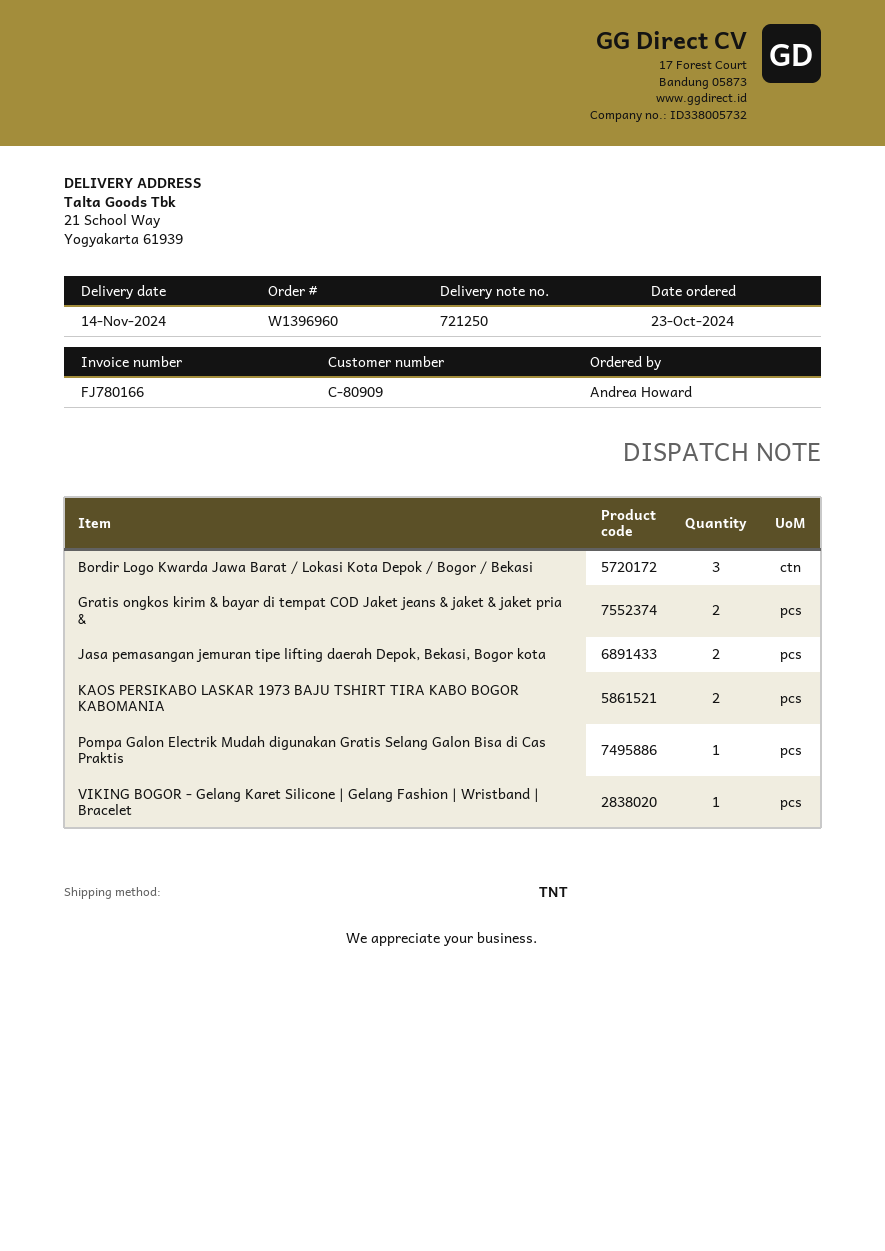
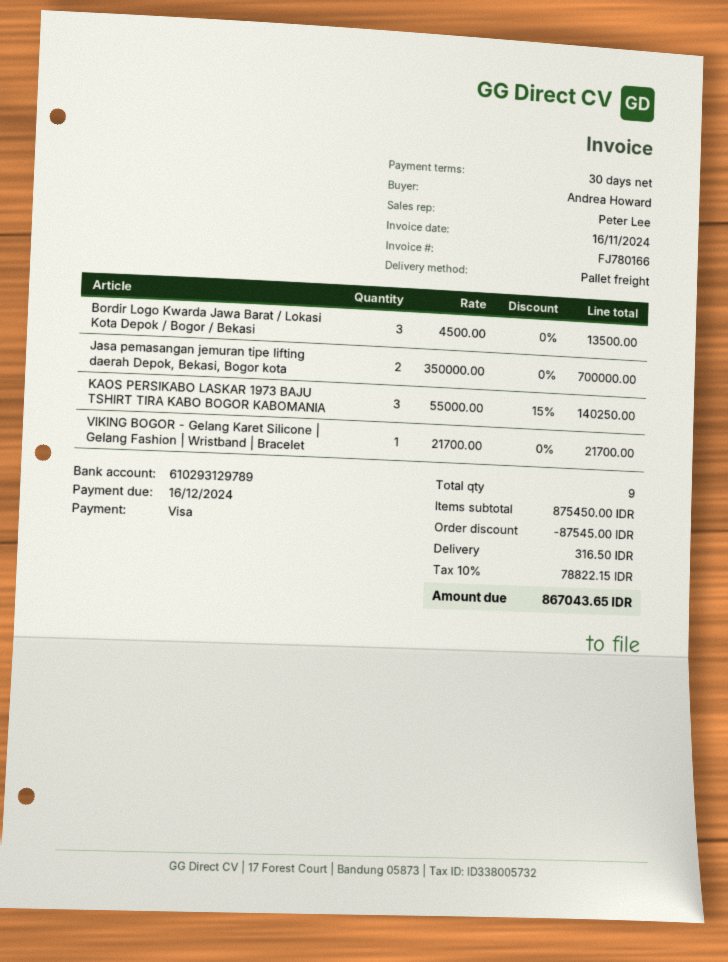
shipping method: TNT -> pallet freight
Gratis ongkos kirim & bayar di tempat COD Jaket jeans & jaket & jaket pria &: 2 -> none
KAOS PERSIKABO LASKAR 1973 BAJU TSHIRT TIRA KABO BOGOR KABOMANIA: 2 -> 3
Pompa Galon Electrik Mudah digunakan Gratis Selang Galon Bisa di Cas Praktis: 1 -> none

